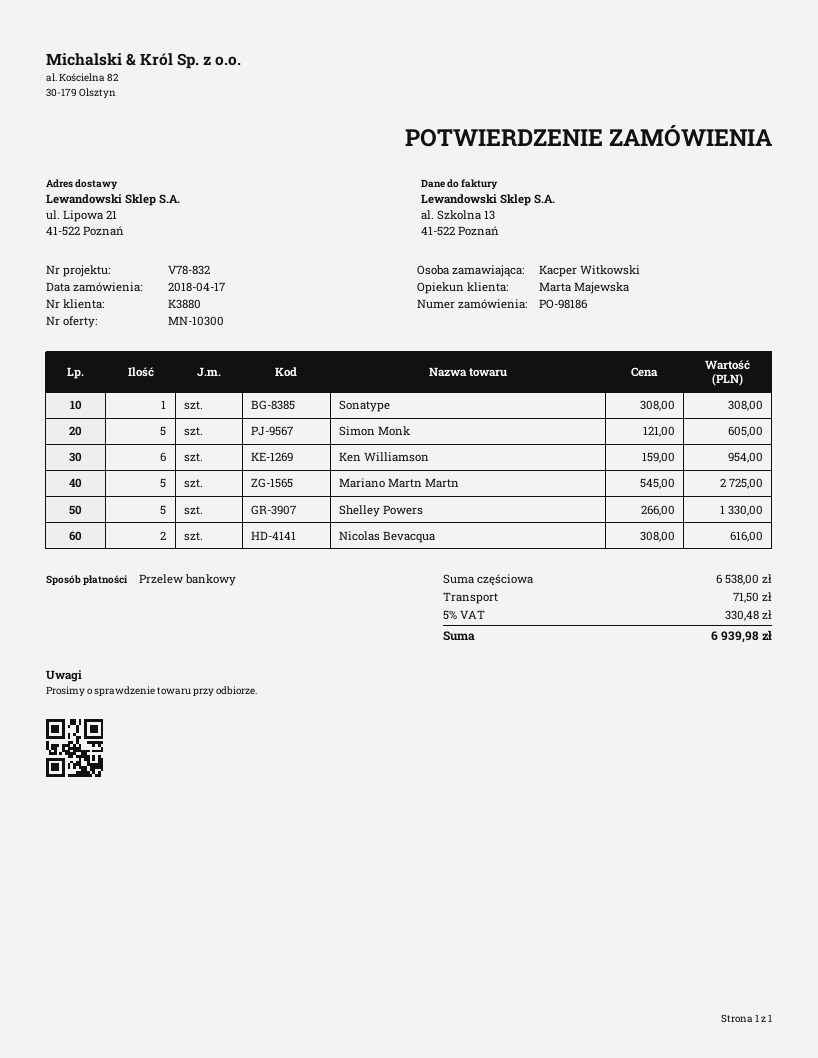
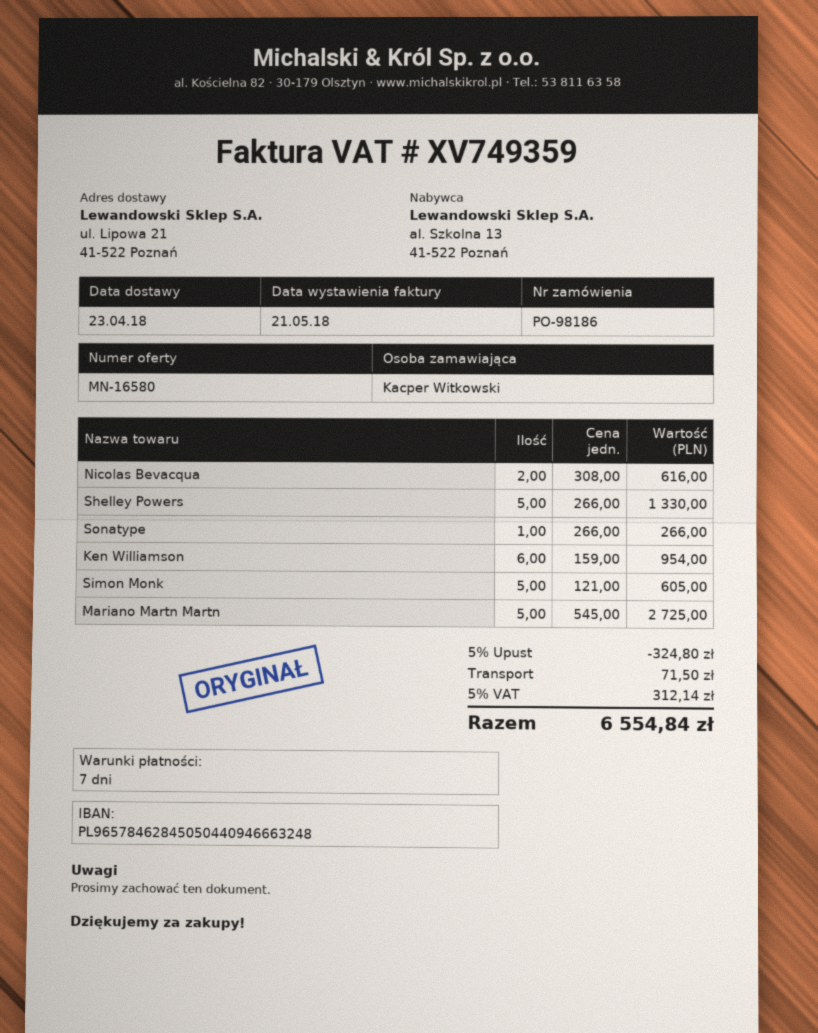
quote number: MN-10300 -> MN-16580
Sonatype: 1 x 308.00 = 308.00 -> 1 x 266.00 = 266.00
discount: none -> 5% = 324.80
tax: 5% = 330.48 -> 5% = 312.14
total: 6939.98 -> 6554.84

